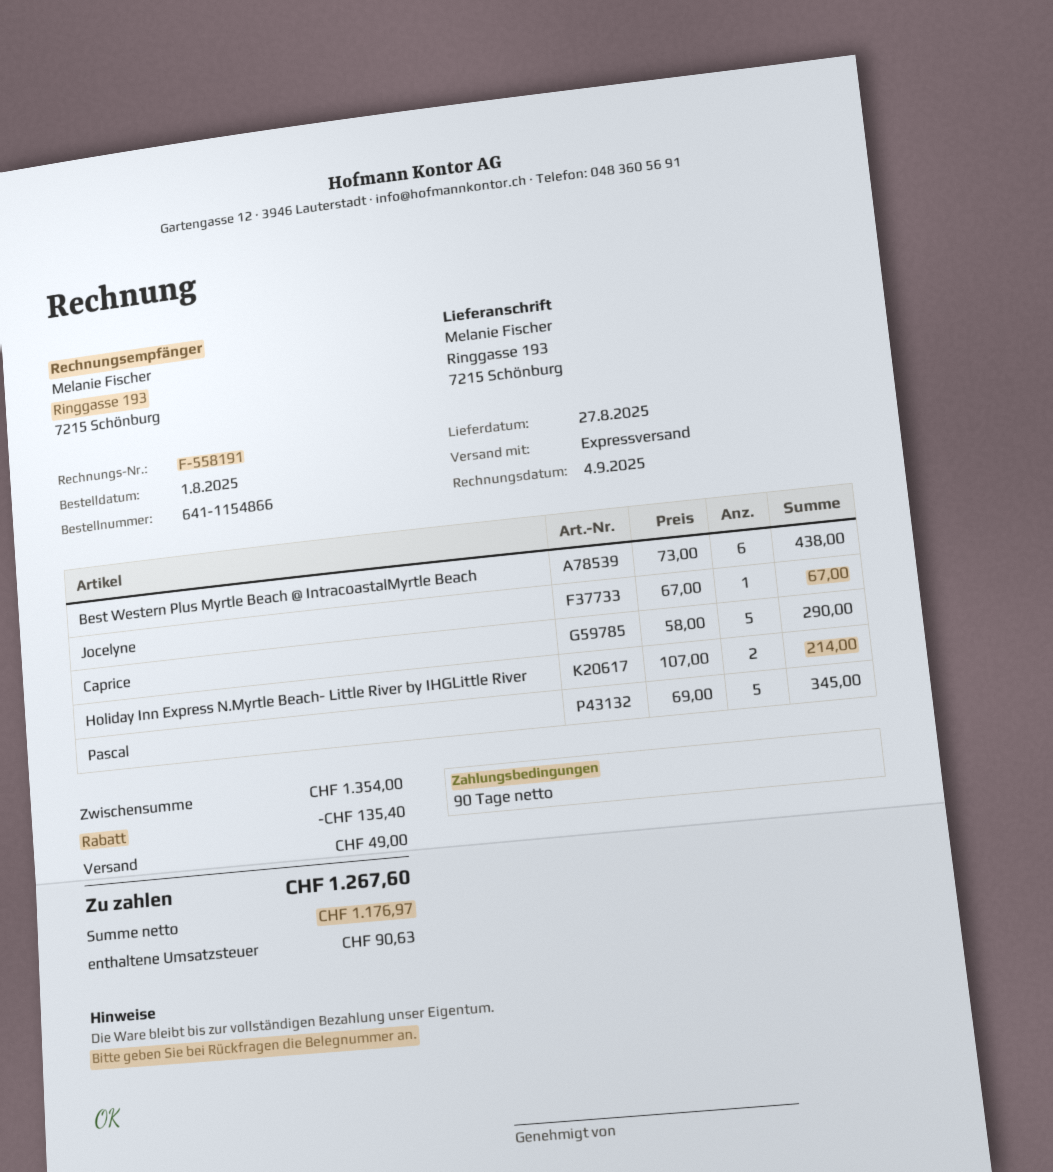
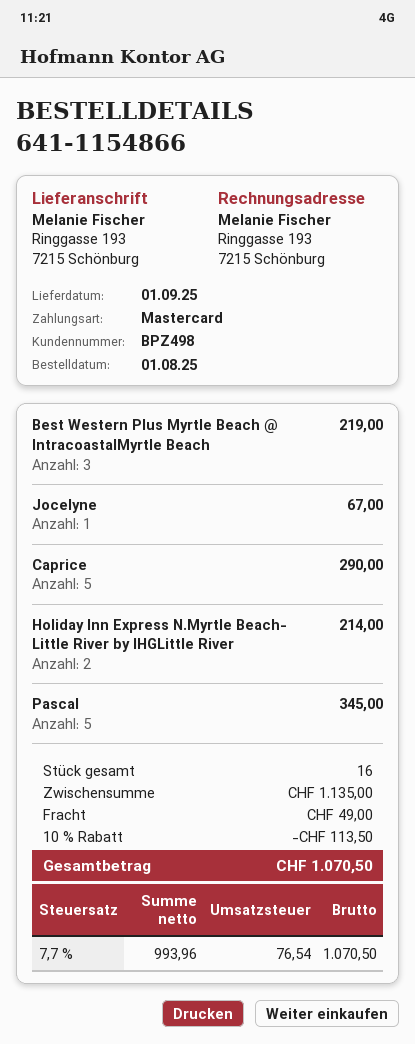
delivery date: 2025-08-27 -> 2025-09-01
Best Western Plus Myrtle Beach @ IntracoastalMyrtle Beach: 6 for 438.00 -> 3 for 219.00
subtotal: 1354.00 -> 1135.00
discount: 135.40 -> 113.50
net: 1176.97 -> 993.96
tax: 90.63 -> 76.54
total: 1267.60 -> 1070.50

